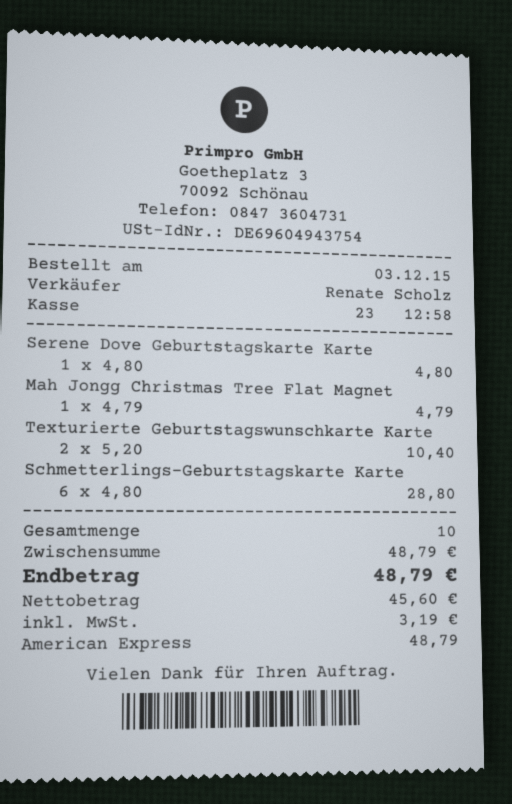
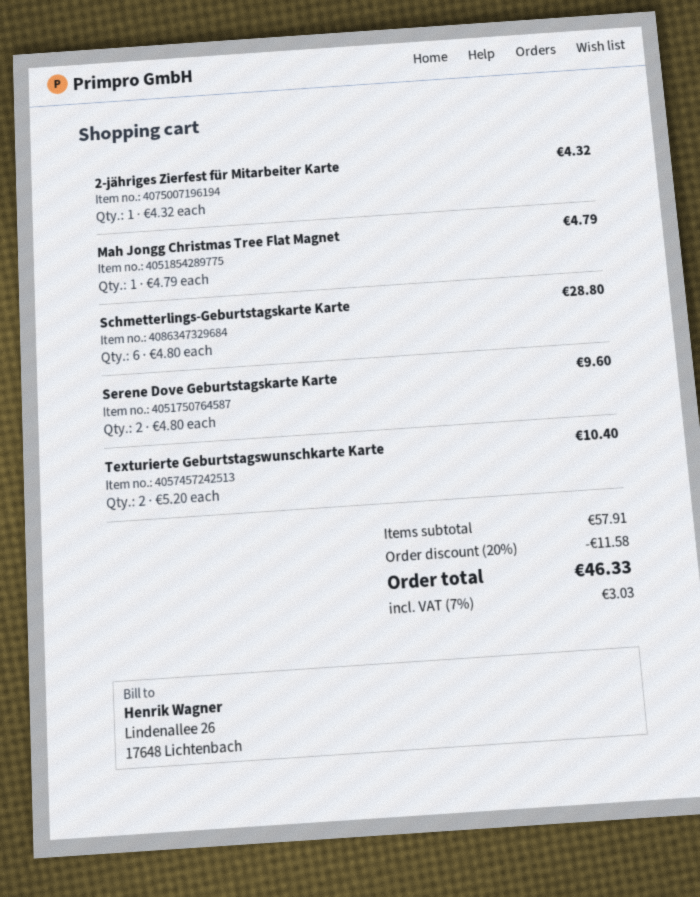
Serene Dove Geburtstagskarte Karte: 1 x 4.80 = 4.80 -> 2 x 4.80 = 9.60
2-jähriges Zierfest für Mitarbeiter Karte: none -> 1 x 4.32 = 4.32
subtotal: 48.79 -> 57.91
discount: none -> 20% = 11.58
tax: 3.19 -> 3.03
total: 48.79 -> 46.33

